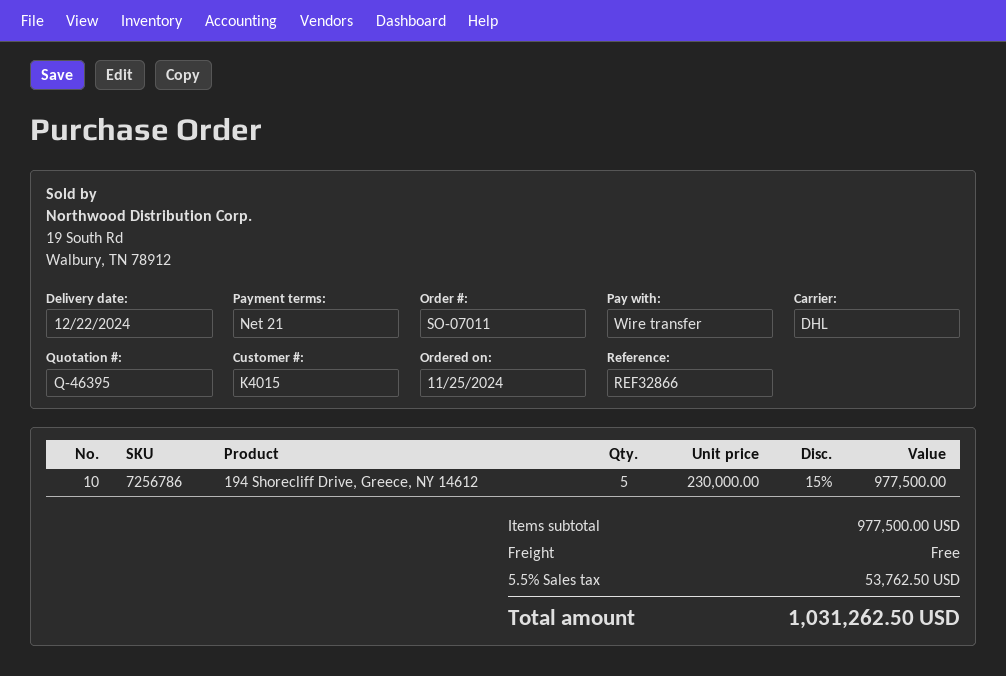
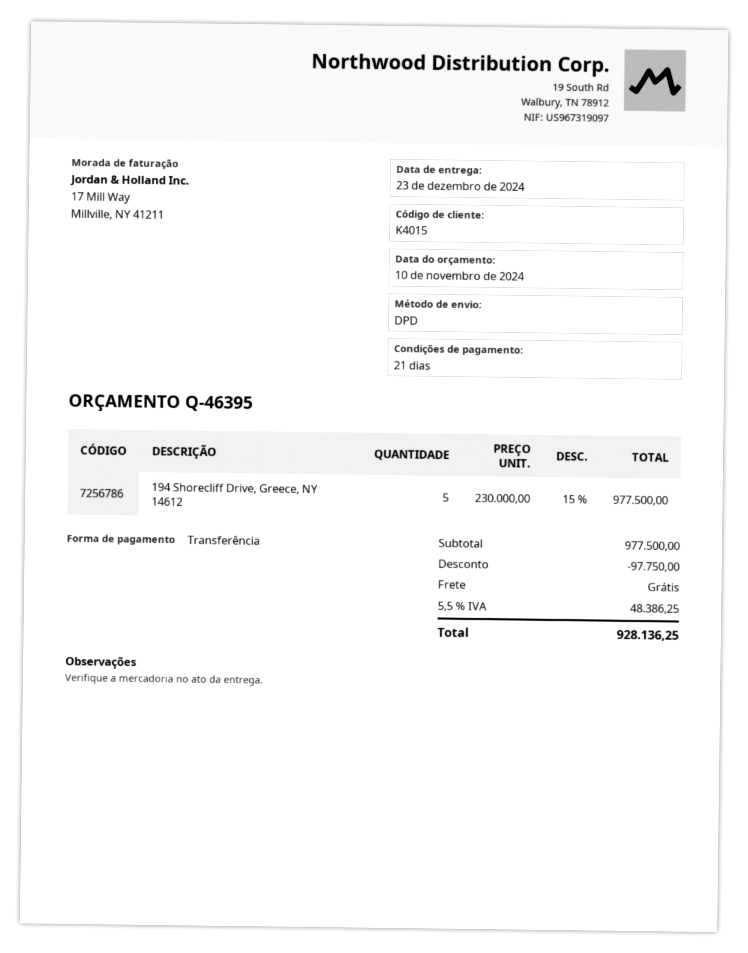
delivery date: 2024-12-22 -> 2024-12-23
shipping method: DHL -> DPD
discount: none -> 97750.00
tax: 5.5% = 53762.50 -> 5.5% = 48386.25
total: 1031262.50 -> 928136.25

